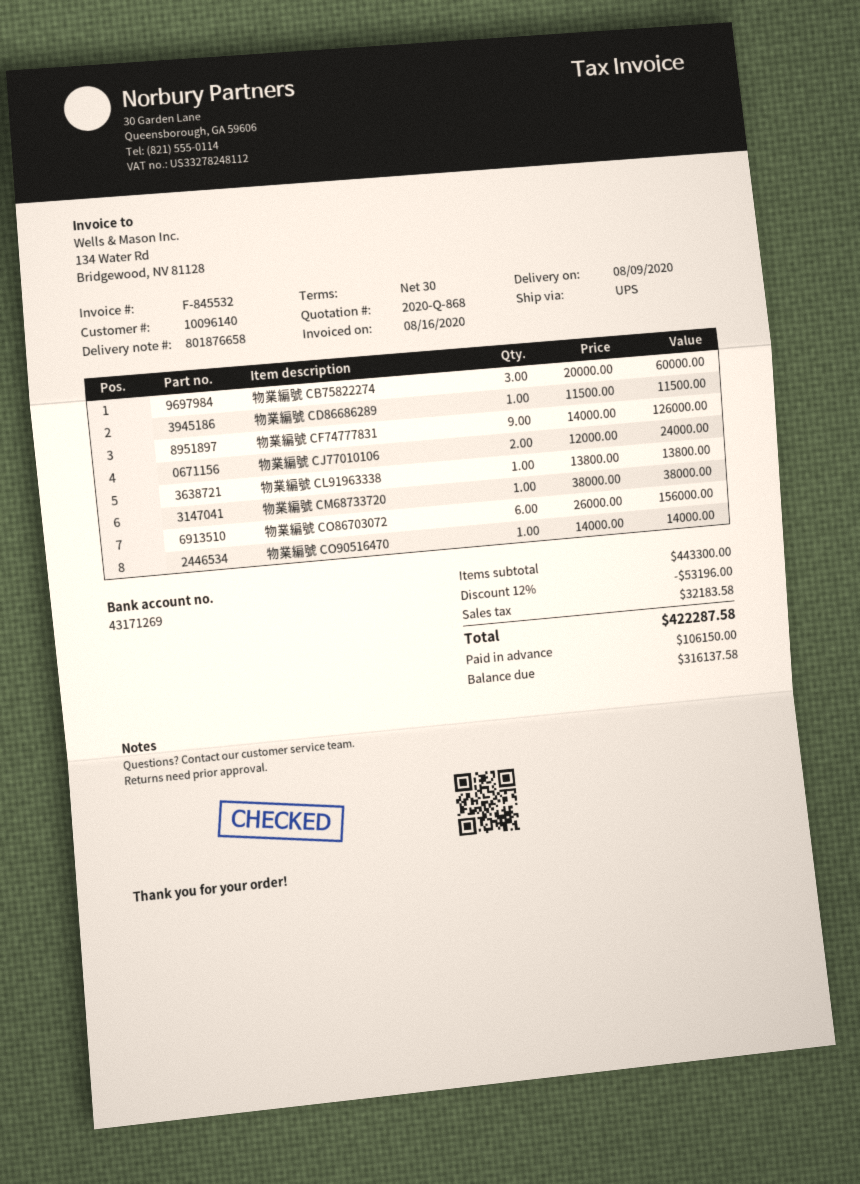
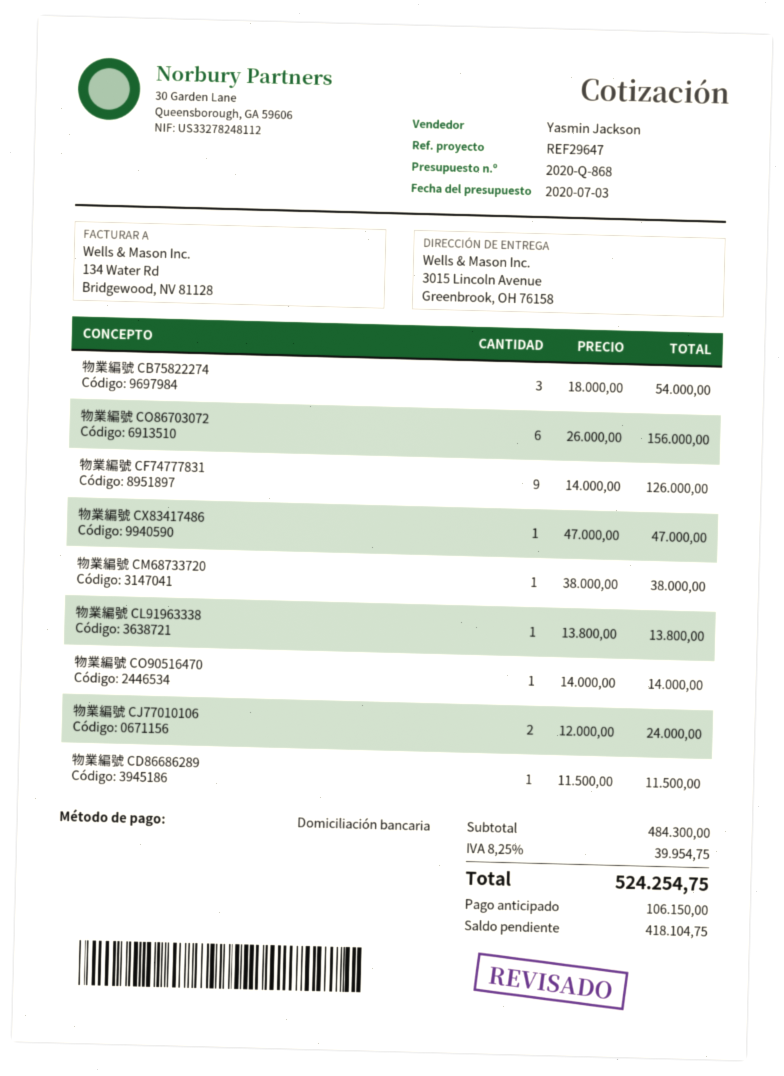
物業編號 CB75822274: 3 x 20000.00 = 60000.00 -> 3 x 18000.00 = 54000.00
物業編號 CX83417486: none -> 1 x 47000.00 = 47000.00
subtotal: 443300.00 -> 484300.00
discount: 12% = 53196.00 -> none
tax: 32183.58 -> 39954.75
total: 422287.58 -> 524254.75
balance: 316137.58 -> 418104.75

